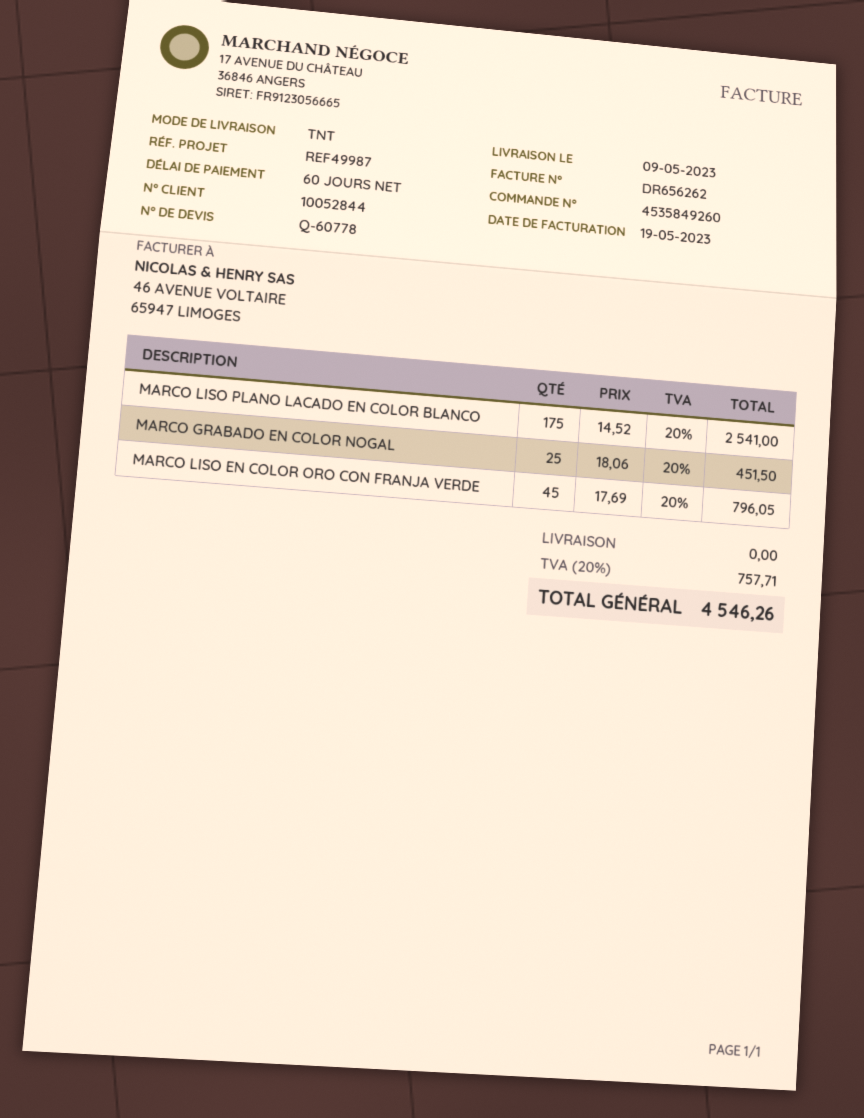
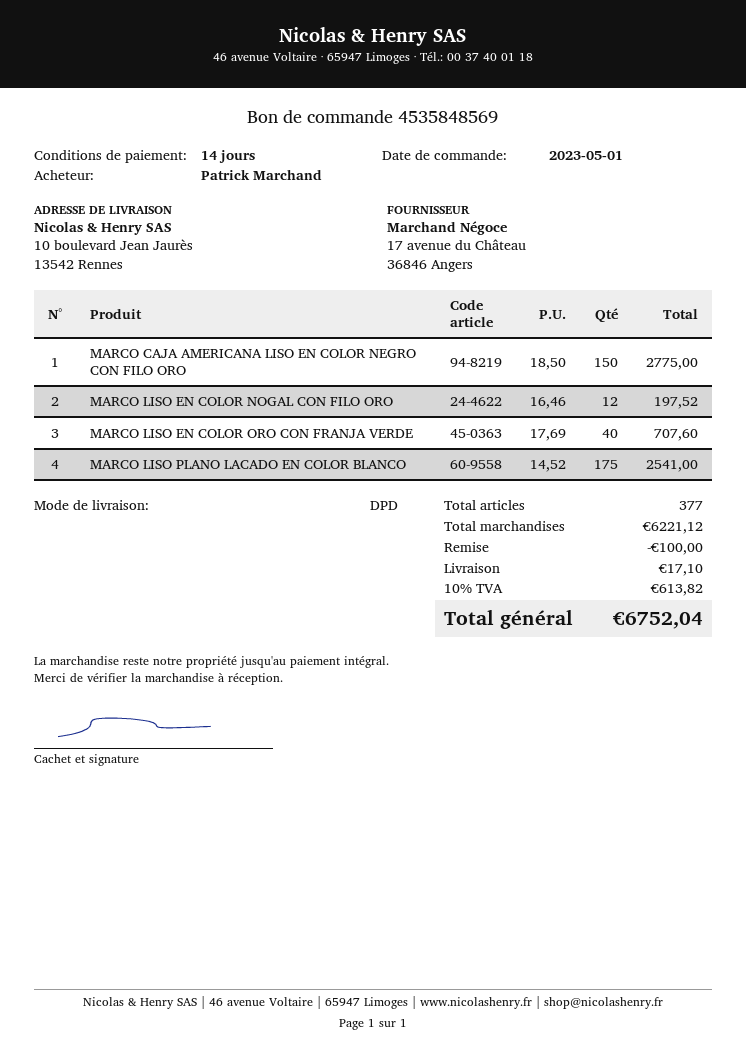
order number: 4535849260 -> 4535848569
payment terms: 60 days -> 14 days
shipping method: TNT -> DPD
MARCO GRABADO EN COLOR NOGAL: 25 x 18.06 = 451.50 -> none
MARCO LISO EN COLOR ORO CON FRANJA VERDE: 45 x 17.69 = 796.05 -> 40 x 17.69 = 707.60
MARCO CAJA AMERICANA LISO EN COLOR NEGRO CON FILO ORO: none -> 150 x 18.50 = 2775.00
MARCO LISO EN COLOR NOGAL CON FILO ORO: none -> 12 x 16.46 = 197.52
discount: none -> 100.00
shipping: 0.00 -> 17.10
tax: 20% = 757.71 -> 10% = 613.82
total: 4546.26 -> 6752.04

